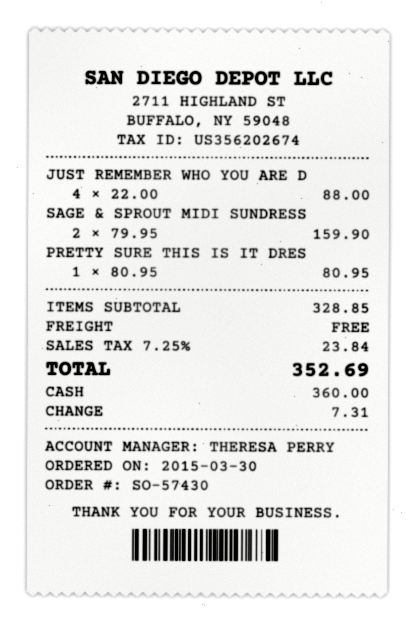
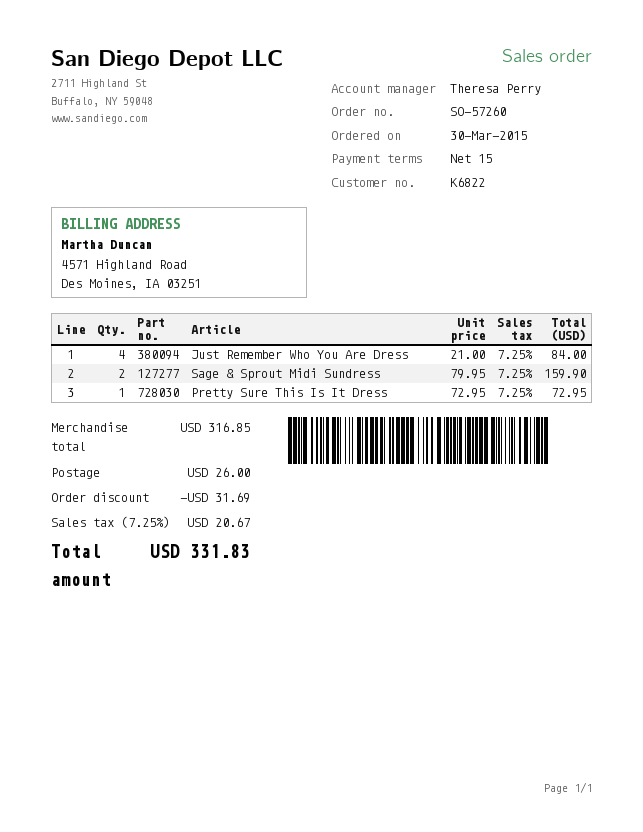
order number: SO-57430 -> SO-57260
JUST REMEMBER WHO YOU ARE D: 4 x 22.00 = 88.00 -> 4 x 21.00 = 84.00
PRETTY SURE THIS IS IT DRES: 1 x 80.95 = 80.95 -> 1 x 72.95 = 72.95
subtotal: 328.85 -> 316.85
discount: none -> 31.69
shipping: 0.00 -> 26.00
tax: 7.25% = 23.84 -> 7.25% = 20.67
total: 352.69 -> 331.83

